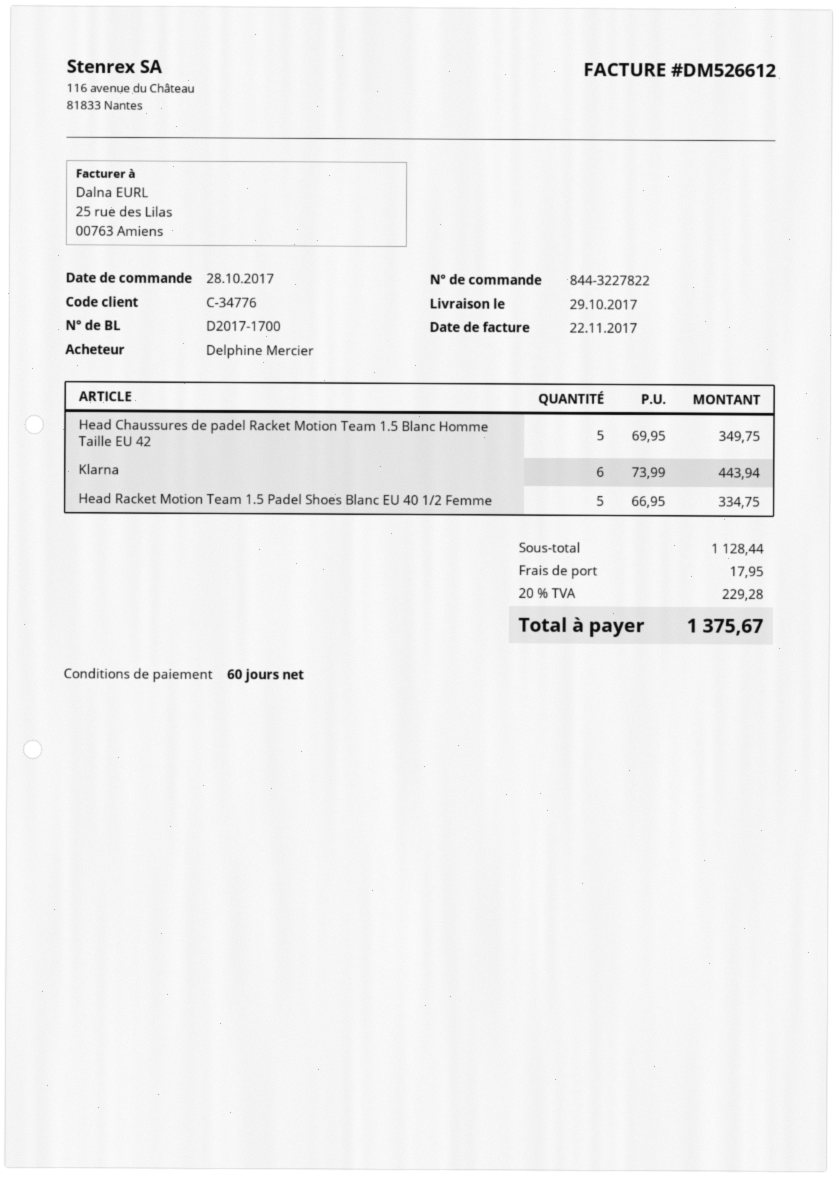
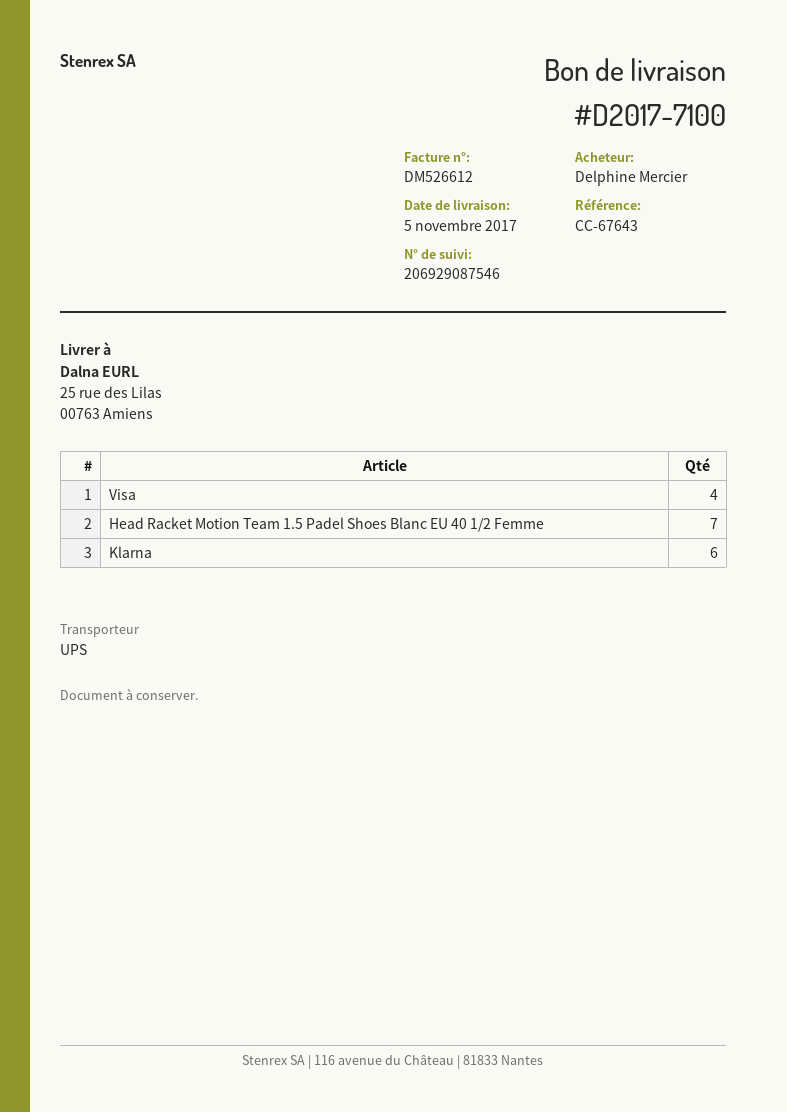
delivery note number: D2017-1700 -> D2017-7100
delivery date: 2017-10-29 -> 2017-11-05
Head Chaussures de padel Racket Motion Team 1.5 Blanc Homme Taille EU 42: 5 -> none
Head Racket Motion Team 1.5 Padel Shoes Blanc EU 40 1/2 Femme: 5 -> 7
Visa: none -> 4

